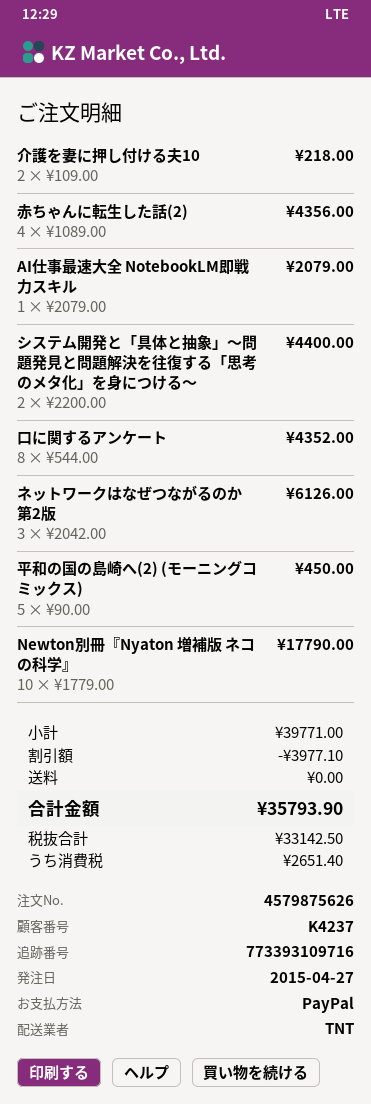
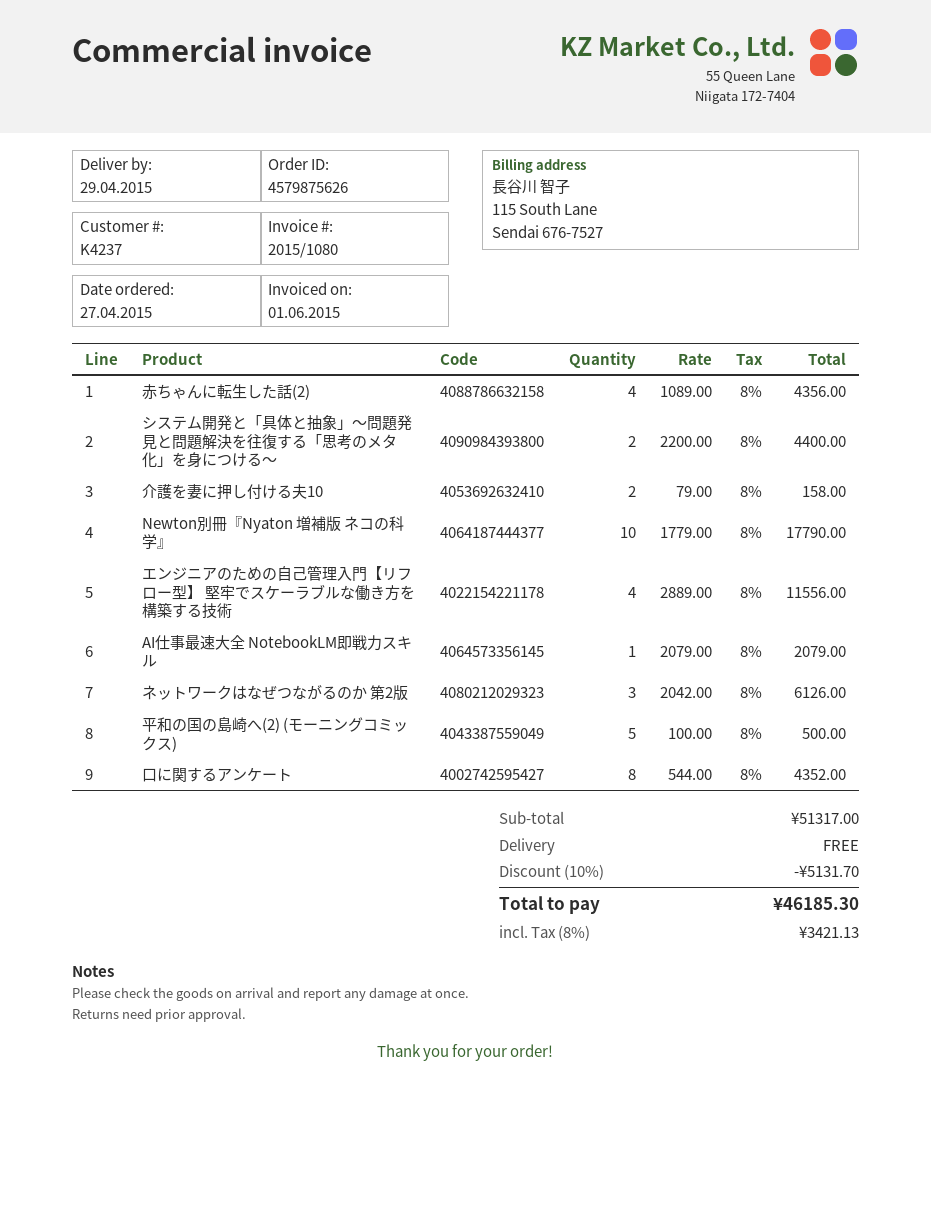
介護を妻に押し付ける夫10: 2 x 109.00 = 218.00 -> 2 x 79.00 = 158.00
平和の国の島崎へ(2) (モーニングコミックス): 5 x 90.00 = 450.00 -> 5 x 100.00 = 500.00
エンジニアのための自己管理入門【リフロー型】 堅牢でスケーラブルな働き方を構築する技術: none -> 4 x 2889.00 = 11556.00
subtotal: 39771.00 -> 51317.00
discount: 3977.10 -> 5131.70
tax: 2651.40 -> 3421.13
total: 35793.90 -> 46185.30

